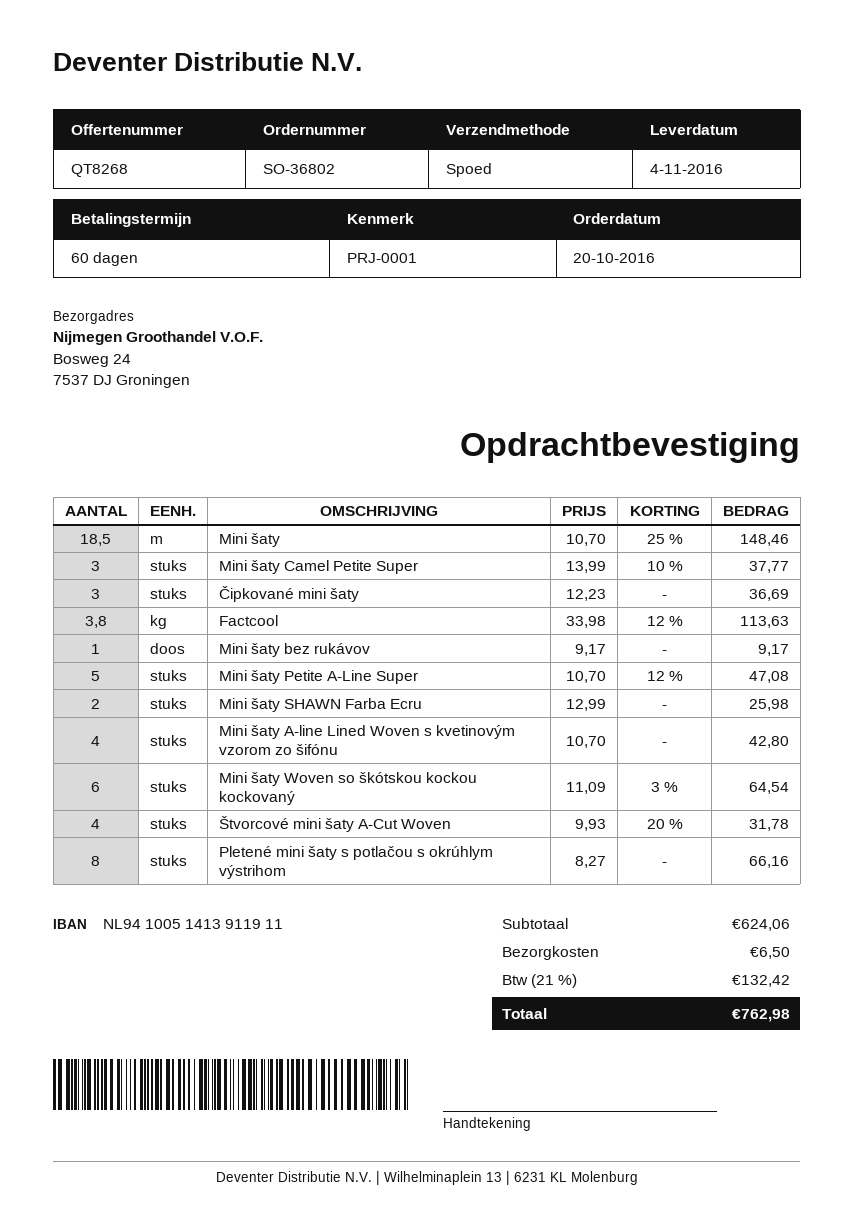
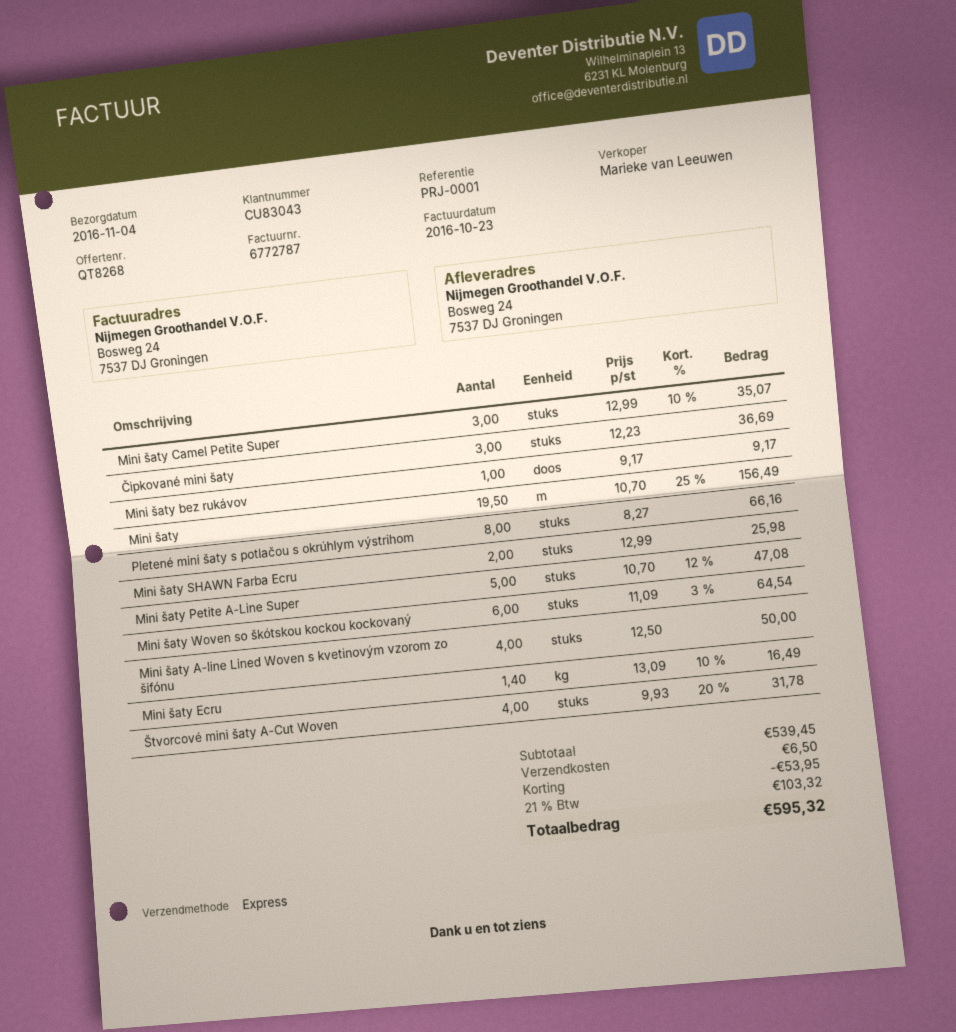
Mini šaty: 18.5 x 10.70 - 25% = 148.46 -> 19.5 x 10.70 - 25% = 156.49
Mini šaty Camel Petite Super: 3 x 13.99 - 10% = 37.77 -> 3 x 12.99 - 10% = 35.07
Factcool: 3.8 x 33.98 - 12% = 113.63 -> none
Mini šaty A-line Lined Woven s kvetinovým vzorom zo šifónu: 4 x 10.70 = 42.80 -> 4 x 12.50 = 50.00
Mini šaty Ecru: none -> 1.4 x 13.09 - 10% = 16.49
subtotal: 624.06 -> 539.45
discount: none -> 53.95
tax: 21% = 132.42 -> 21% = 103.32
total: 762.98 -> 595.32

